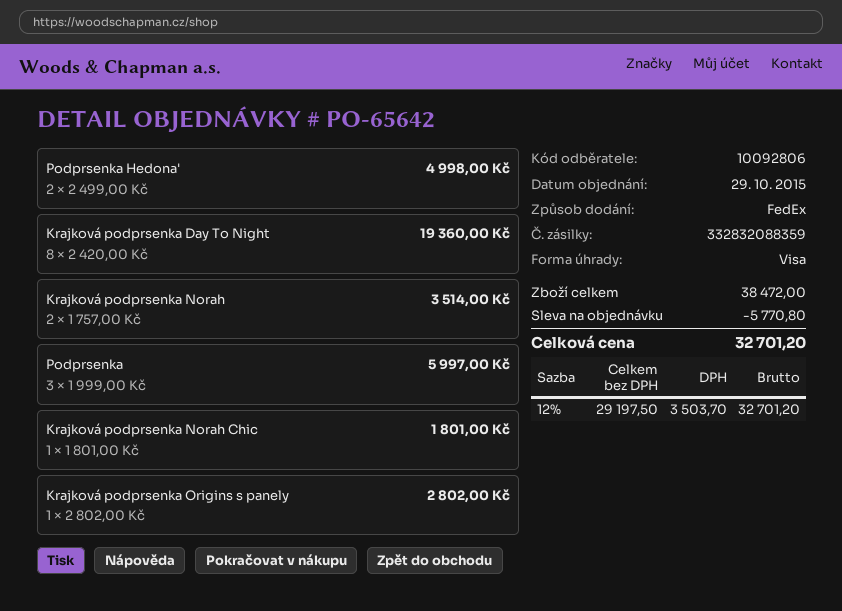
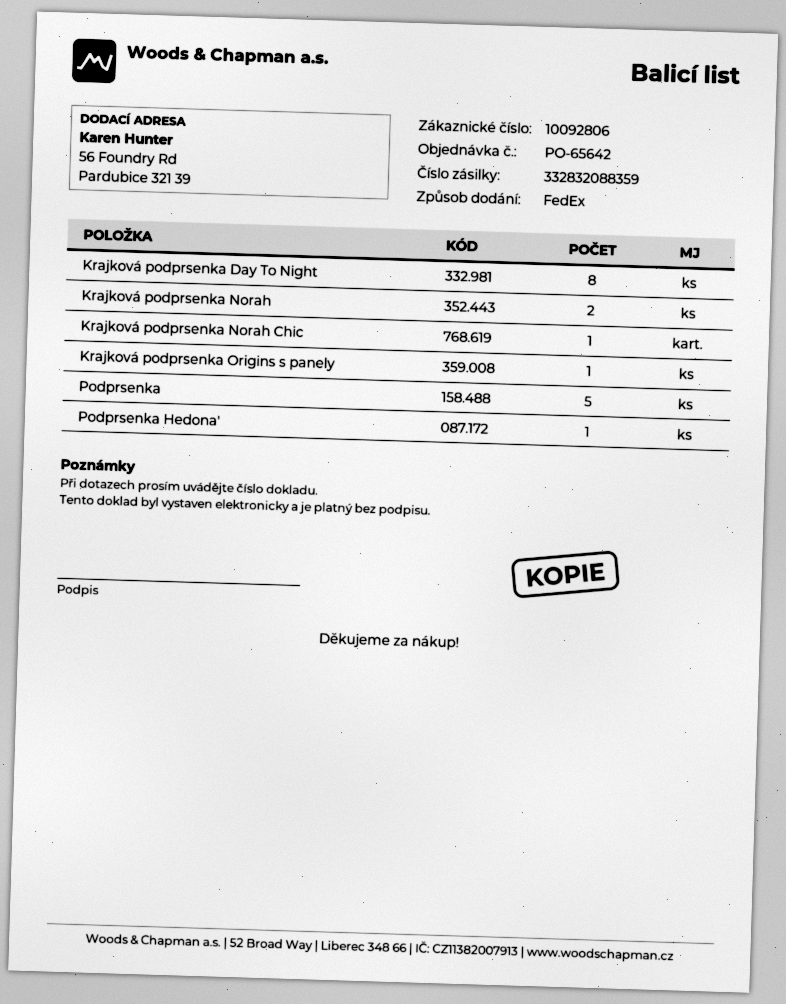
Podprsenka Hedona': 2 -> 1
Podprsenka: 3 -> 5

